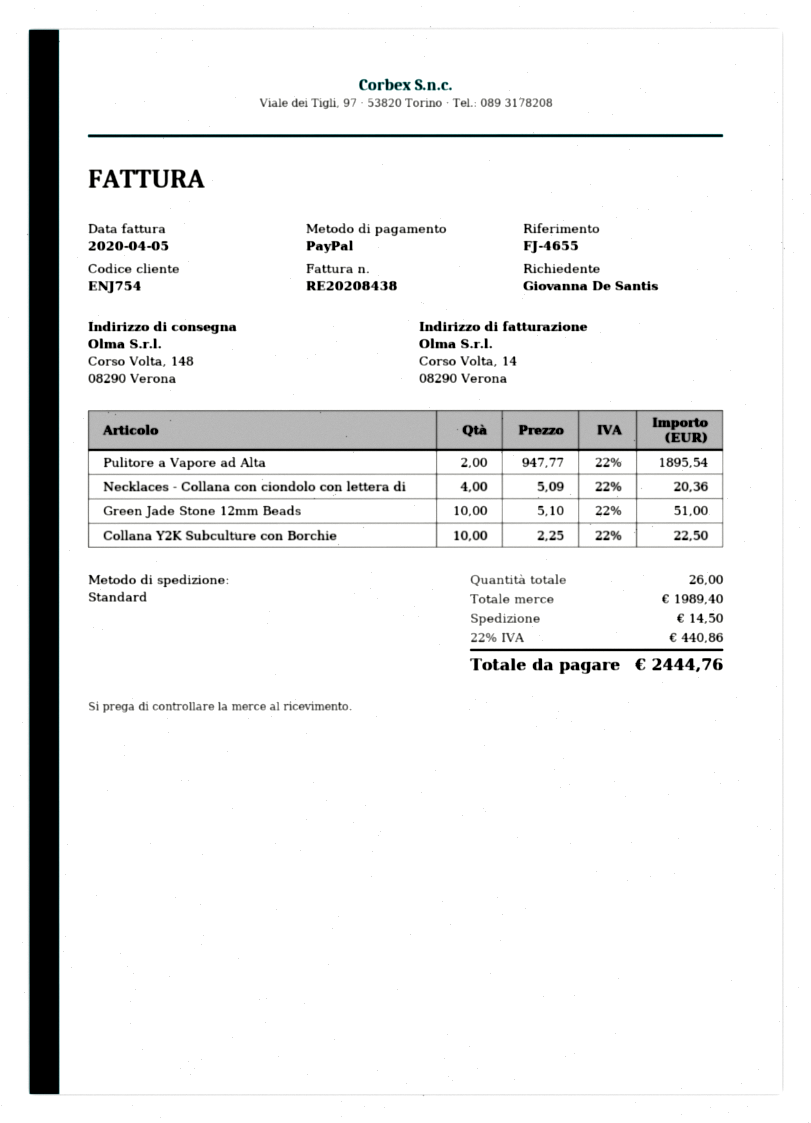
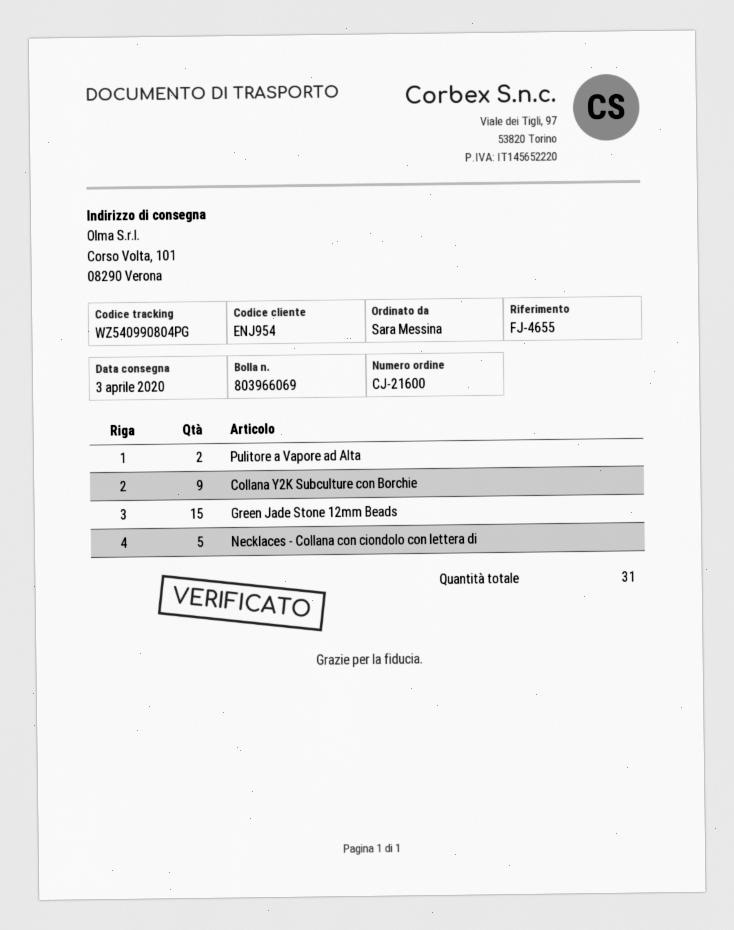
customer number: ENJ754 -> ENJ954
ordered by: Giovanna De Santis -> Sara Messina
ship to: Corso Volta, 148, 08290 Verona -> Corso Volta, 101, 08290 Verona
Necklaces - Collana con ciondolo con lettera di: 4 -> 5
Green Jade Stone 12mm Beads: 10 -> 15
Collana Y2K Subculture con Borchie: 10 -> 9
total quantity: 26 -> 31

